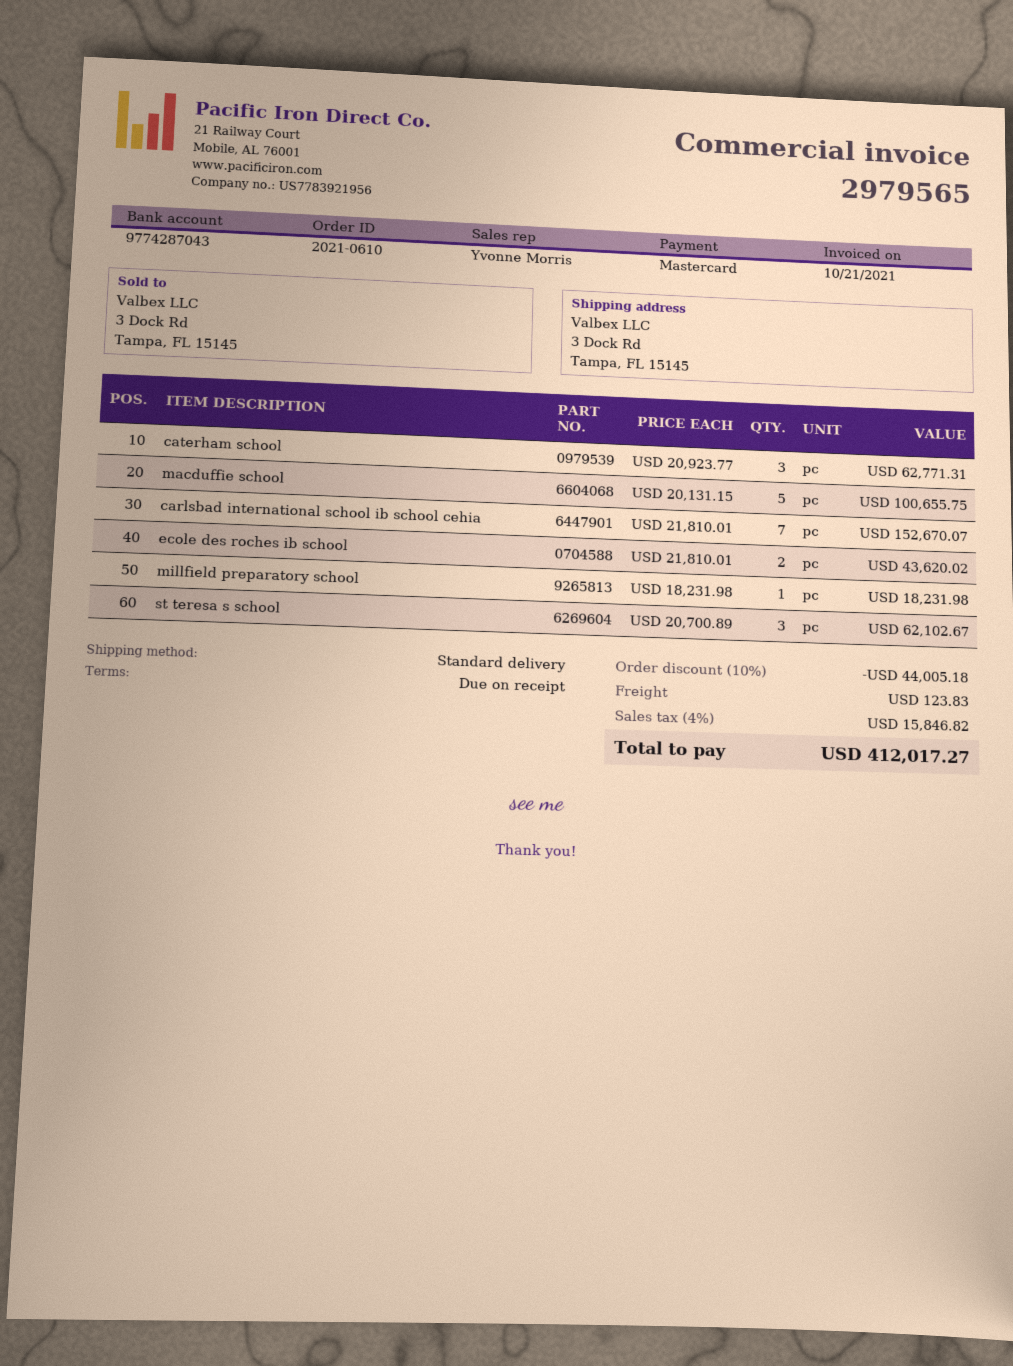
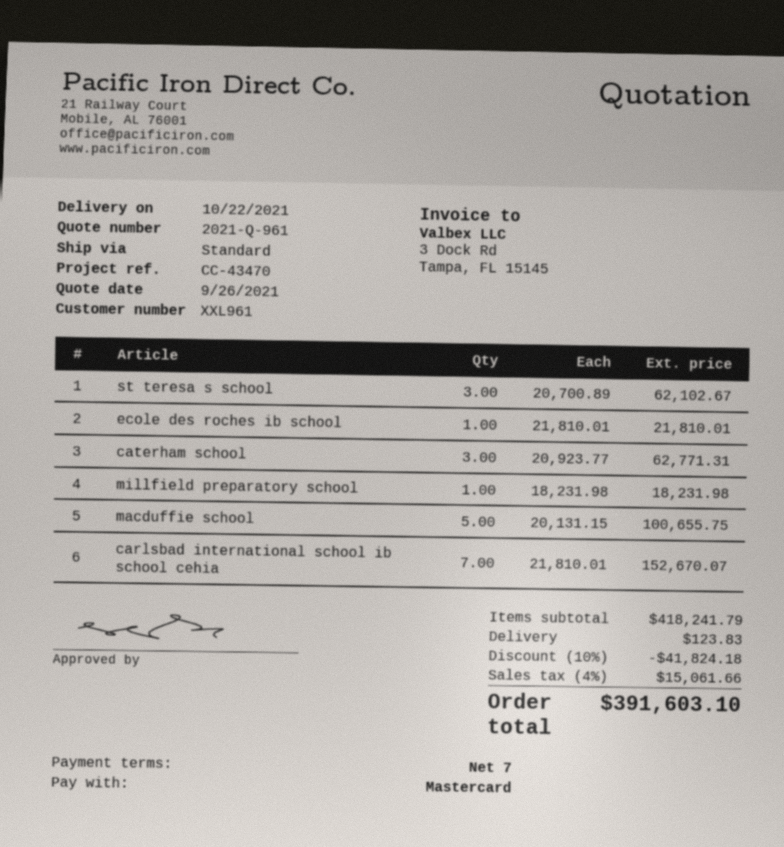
payment terms: on receipt -> 7 days
ecole des roches ib school: 2 x 21810.01 = 43620.02 -> 1 x 21810.01 = 21810.01
discount: 10% = 44005.18 -> 10% = 41824.18
tax: 4% = 15846.82 -> 4% = 15061.66
total: 412017.27 -> 391603.10

